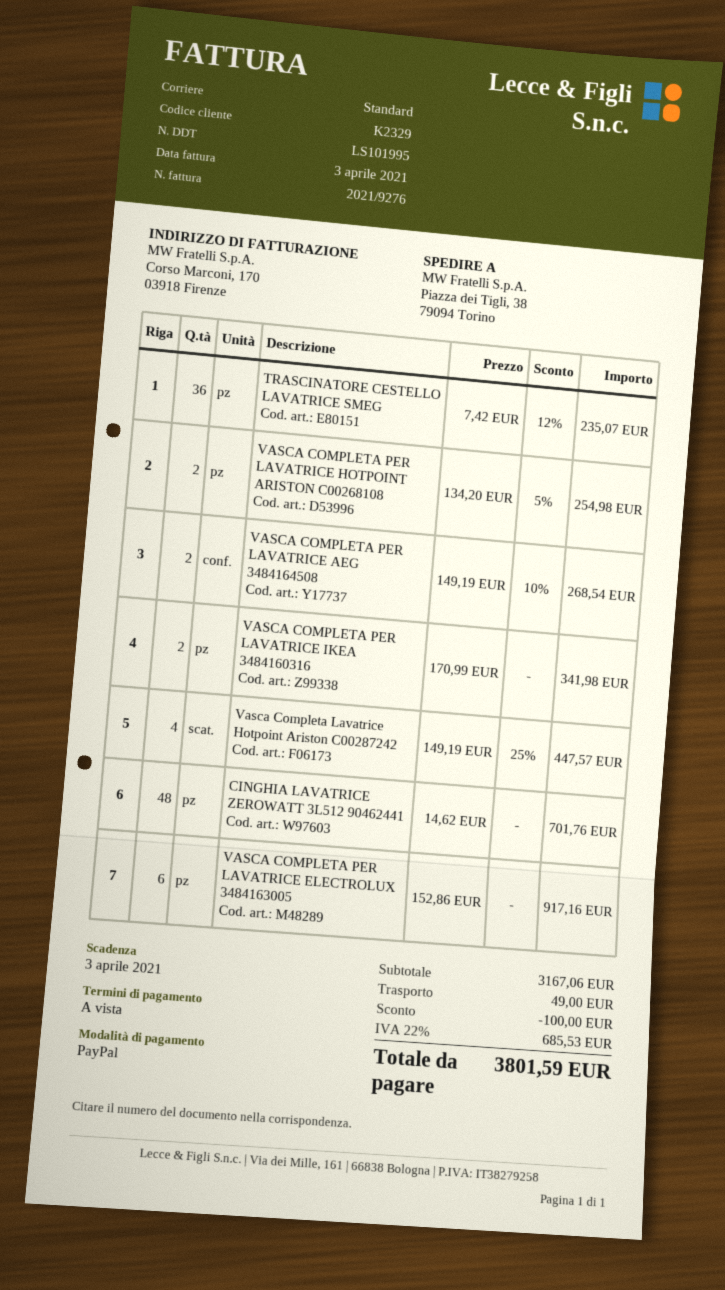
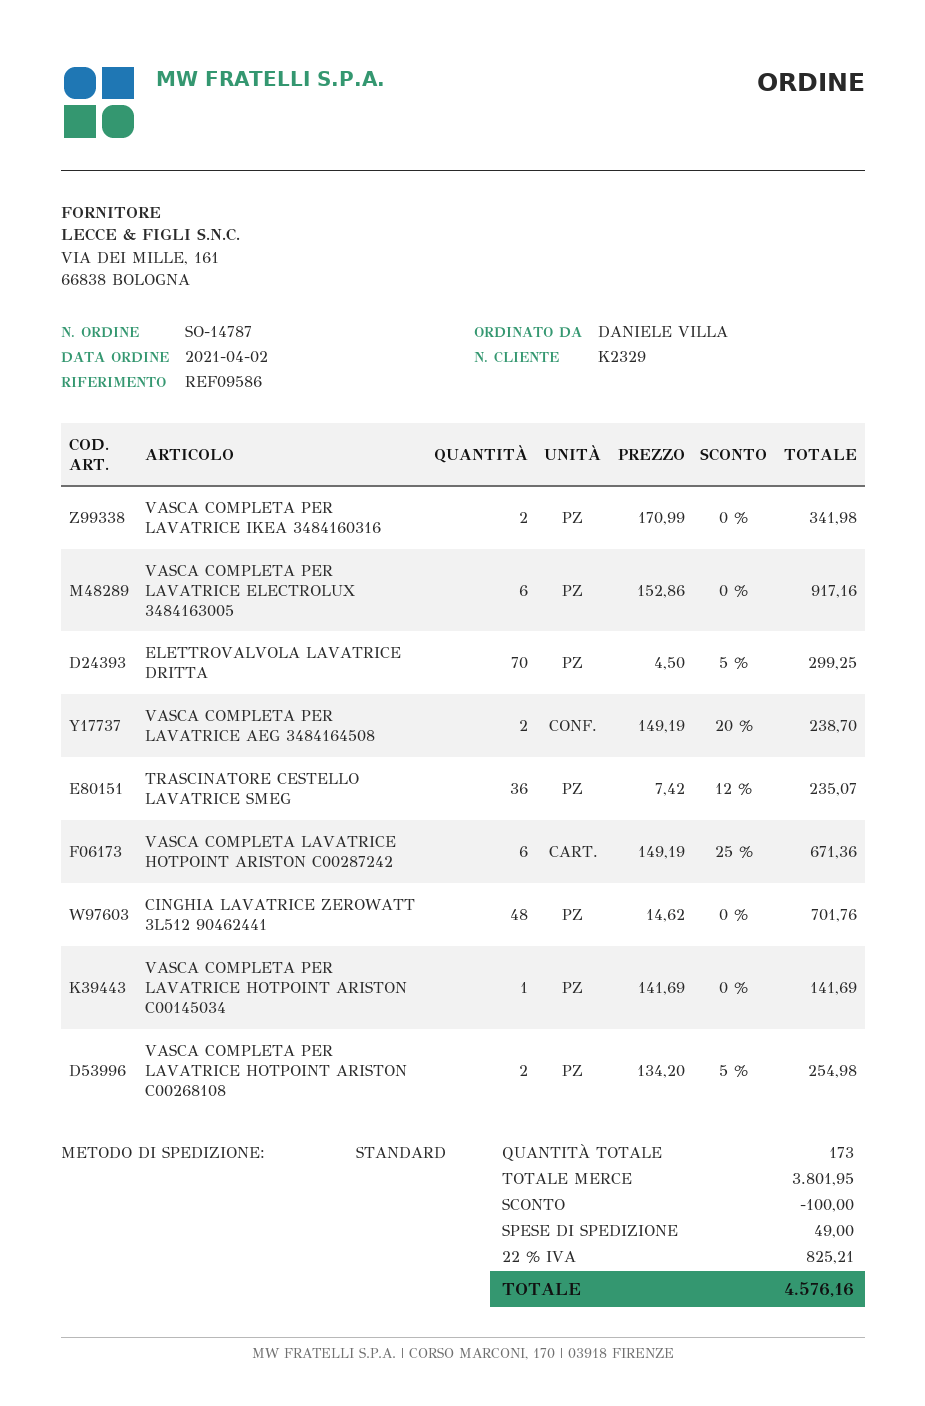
VASCA COMPLETA PER LAVATRICE AEG 3484164508: 2 x 149.19 - 10% = 268.54 -> 2 x 149.19 - 20% = 238.70
Vasca Completa Lavatrice Hotpoint Ariston C00287242: 4 x 149.19 - 25% = 447.57 -> 6 x 149.19 - 25% = 671.36
ELETTROVALVOLA LAVATRICE DRITTA: none -> 70 x 4.50 - 5% = 299.25
VASCA COMPLETA PER LAVATRICE HOTPOINT ARISTON C00145034: none -> 1 x 141.69 = 141.69
subtotal: 3167.06 -> 3801.95
tax: 22% = 685.53 -> 22% = 825.21
total: 3801.59 -> 4576.16

